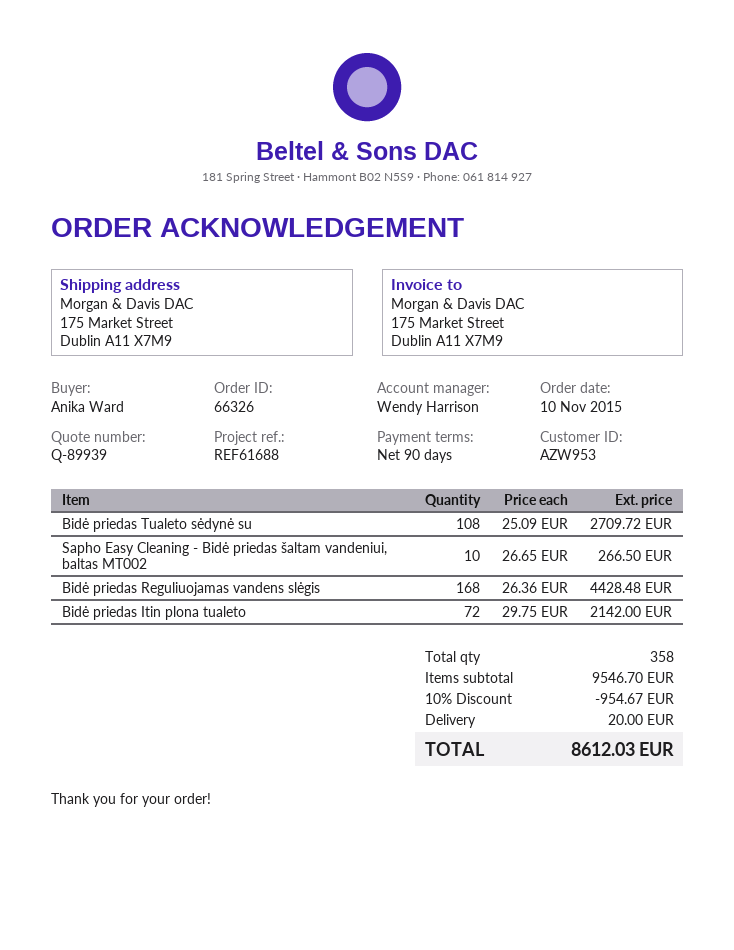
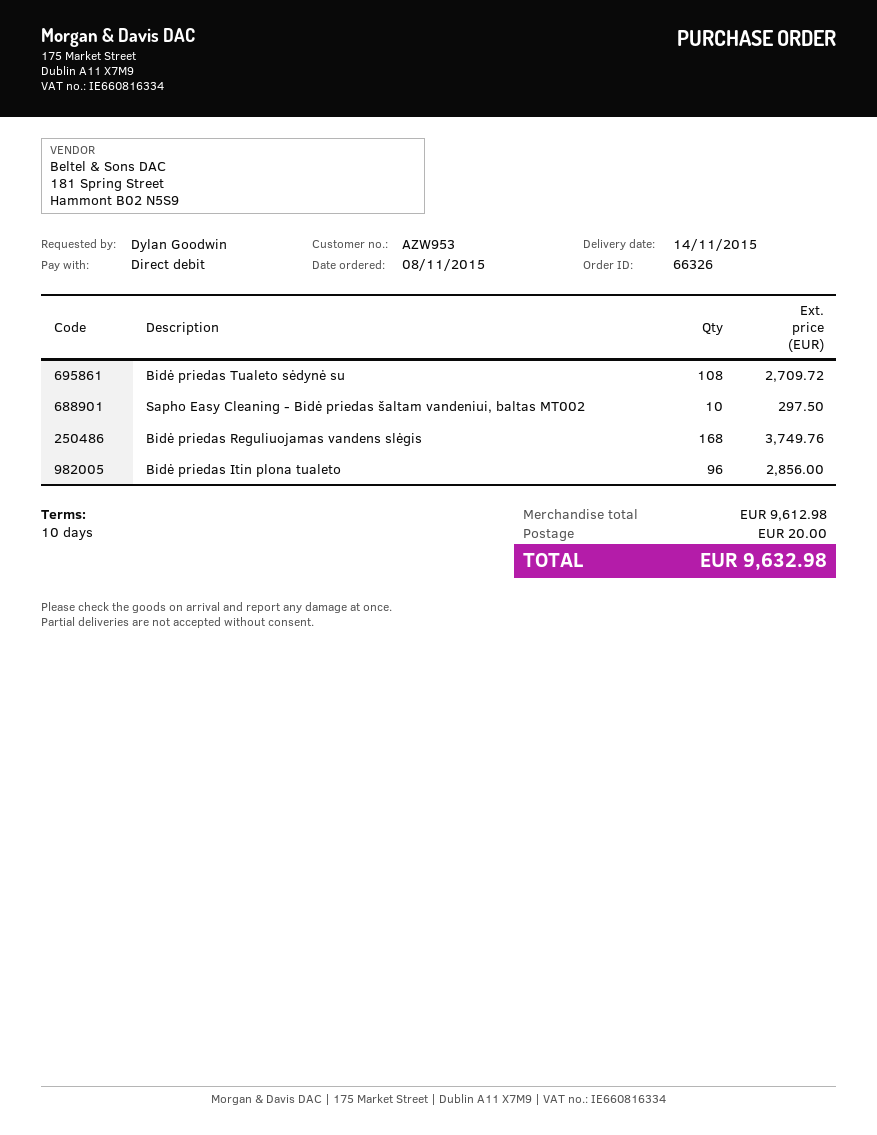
order date: 2015-11-10 -> 2015-11-08
payment terms: 90 days -> 10 days
ordered by: Anika Ward -> Dylan Goodwin
Sapho Easy Cleaning - Bidė priedas šaltam vandeniui, baltas MT002: 10 for 266.50 -> 10 for 297.50
Bidė priedas Reguliuojamas vandens slėgis: 168 for 4428.48 -> 168 for 3749.76
Bidė priedas Itin plona tualeto: 72 for 2142.00 -> 96 for 2856.00
subtotal: 9546.70 -> 9612.98
discount: 10% = 954.67 -> none
total: 8612.03 -> 9632.98

